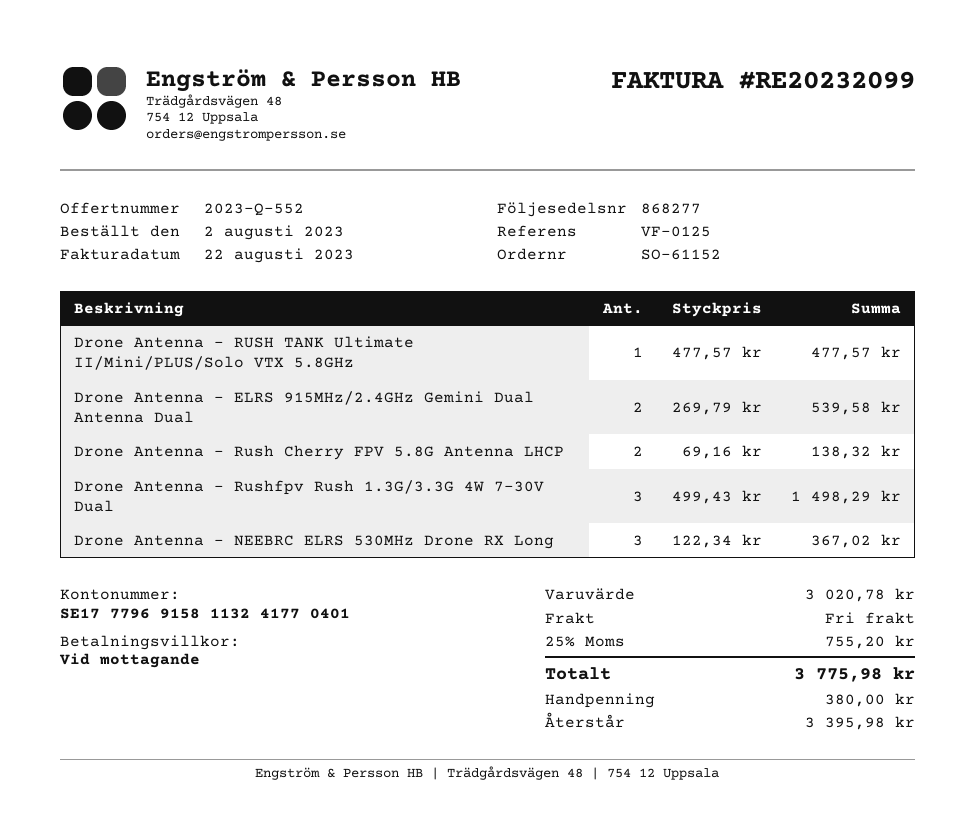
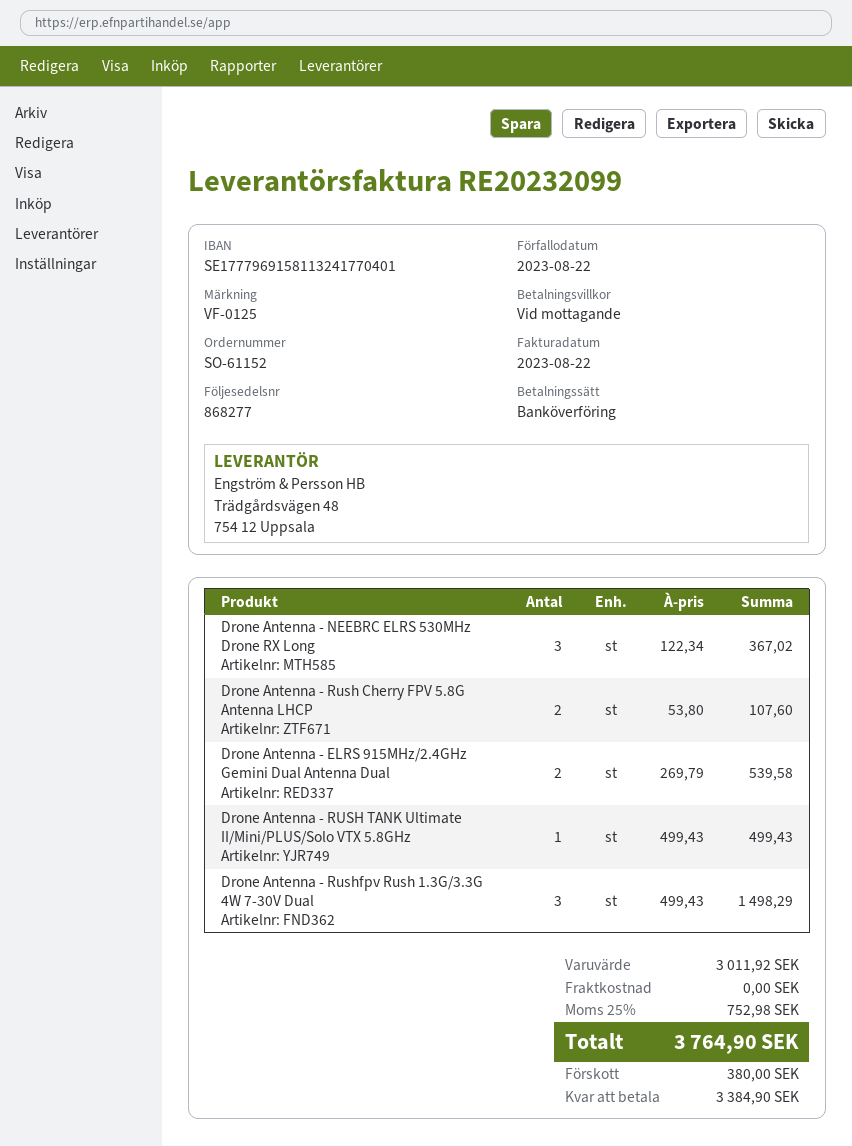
Drone Antenna - RUSH TANK Ultimate II/Mini/PLUS/Solo VTX 5.8GHz: 1 x 477.57 = 477.57 -> 1 x 499.43 = 499.43
Drone Antenna - Rush Cherry FPV 5.8G Antenna LHCP: 2 x 69.16 = 138.32 -> 2 x 53.80 = 107.60
subtotal: 3020.78 -> 3011.92
tax: 25% = 755.20 -> 25% = 752.98
total: 3775.98 -> 3764.90
balance: 3395.98 -> 3384.90

